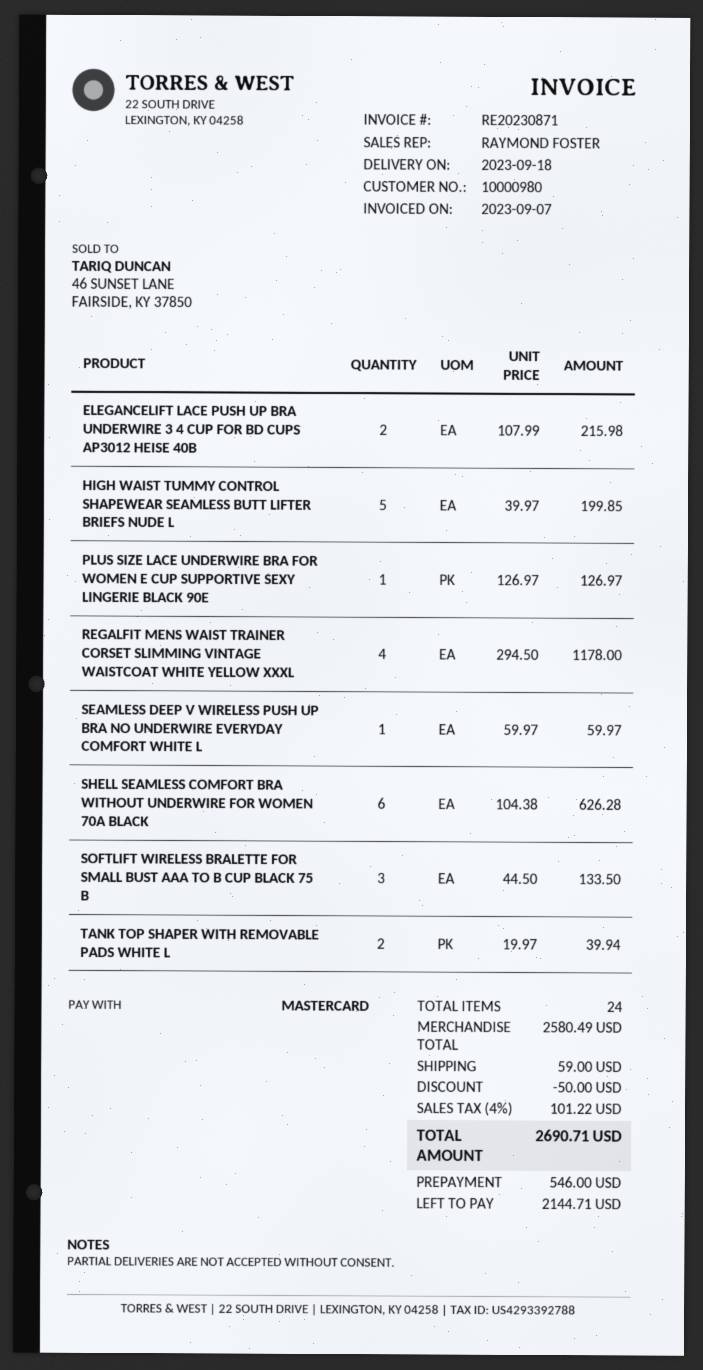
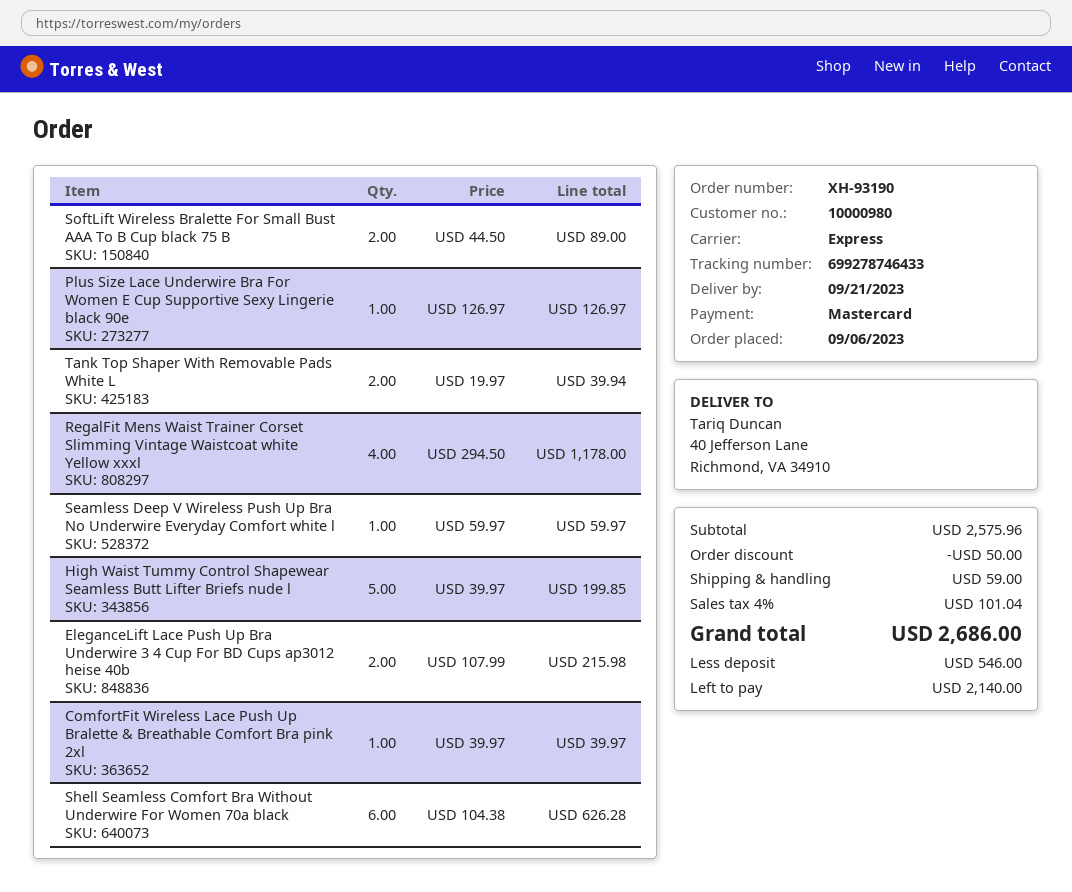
delivery date: 2023-09-18 -> 2023-09-21
SOFTLIFT WIRELESS BRALETTE FOR SMALL BUST AAA TO B CUP BLACK 75 B: 3 x 44.50 = 133.50 -> 2 x 44.50 = 89.00
ComfortFit Wireless Lace Push Up Bralette & Breathable Comfort Bra pink 2xl: none -> 1 x 39.97 = 39.97
subtotal: 2580.49 -> 2575.96
tax: 4% = 101.22 -> 4% = 101.04
total: 2690.71 -> 2686.00
balance: 2144.71 -> 2140.00

